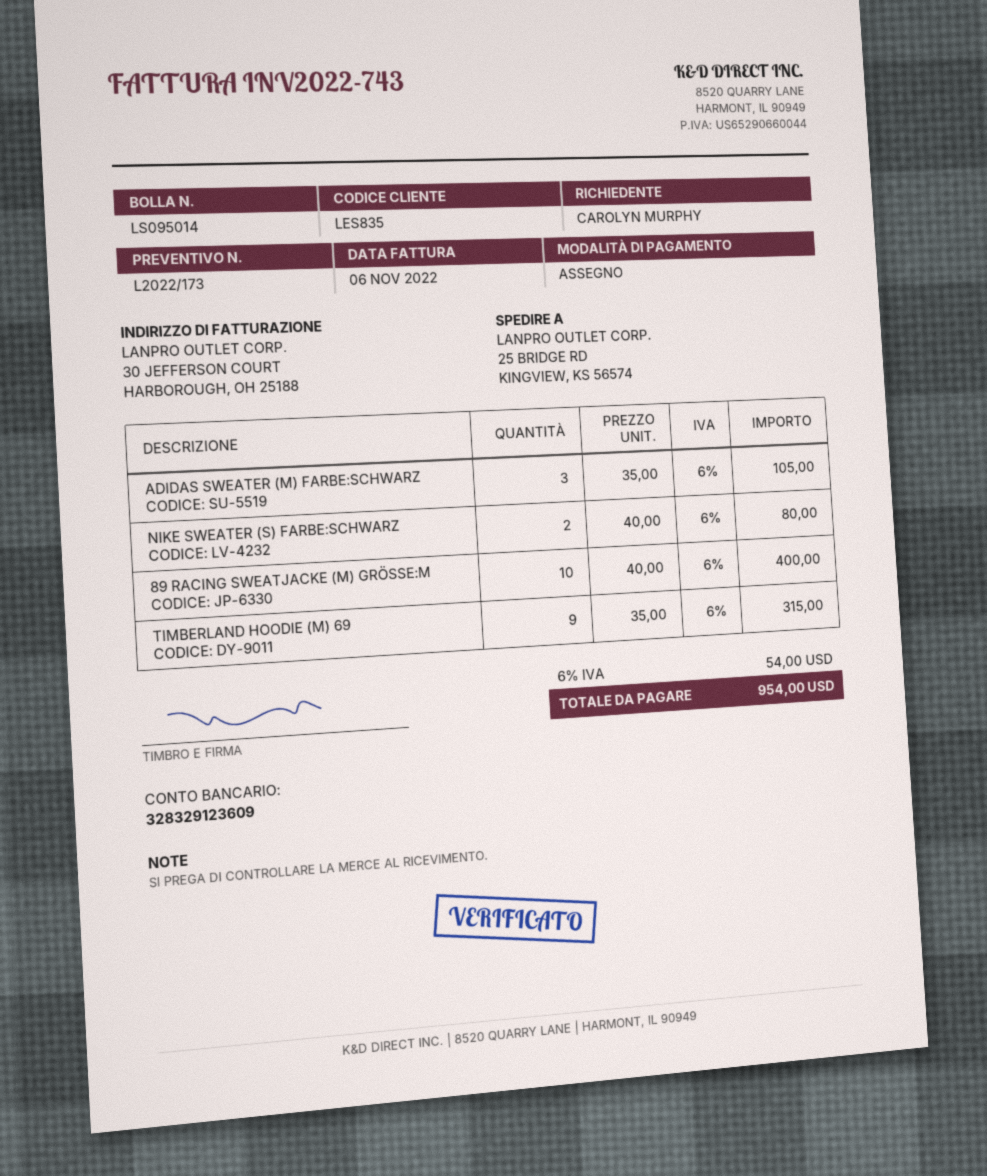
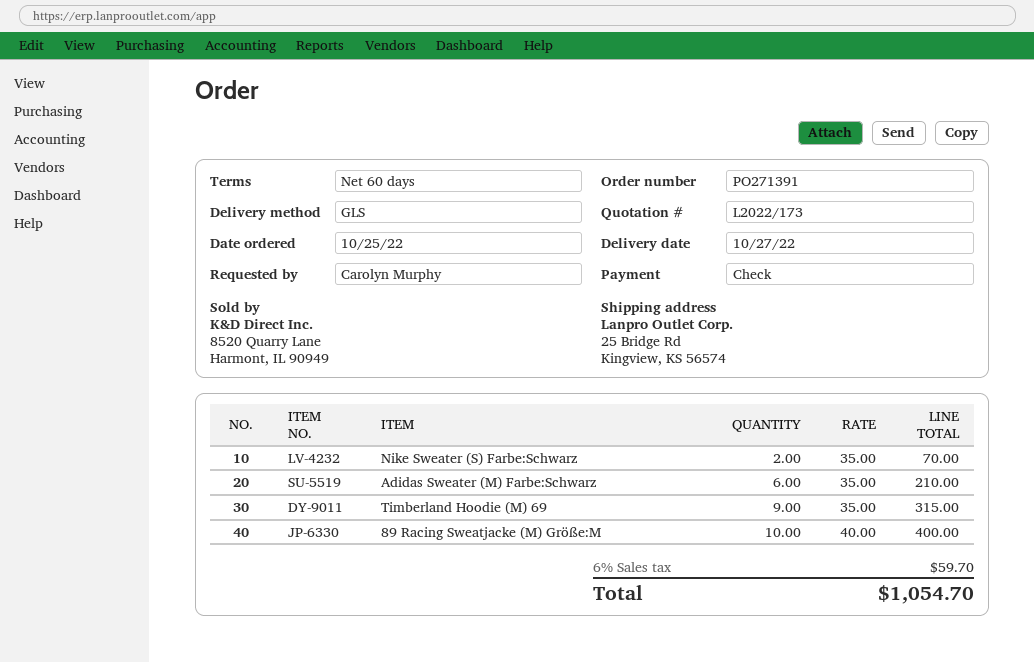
ADIDAS SWEATER (M) FARBE:SCHWARZ: 3 x 35.00 = 105.00 -> 6 x 35.00 = 210.00
NIKE SWEATER (S) FARBE:SCHWARZ: 2 x 40.00 = 80.00 -> 2 x 35.00 = 70.00
tax: 6% = 54.00 -> 6% = 59.70
total: 954.00 -> 1054.70

